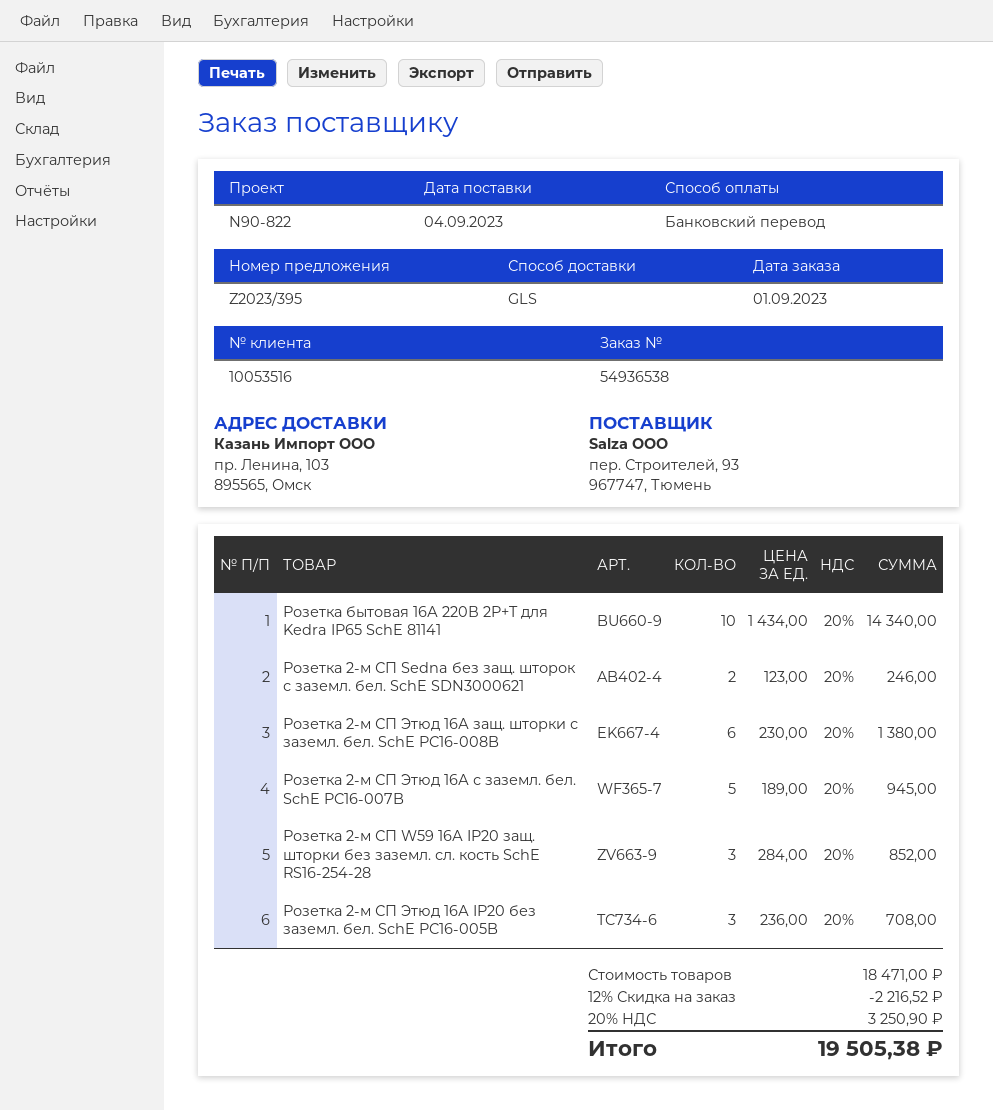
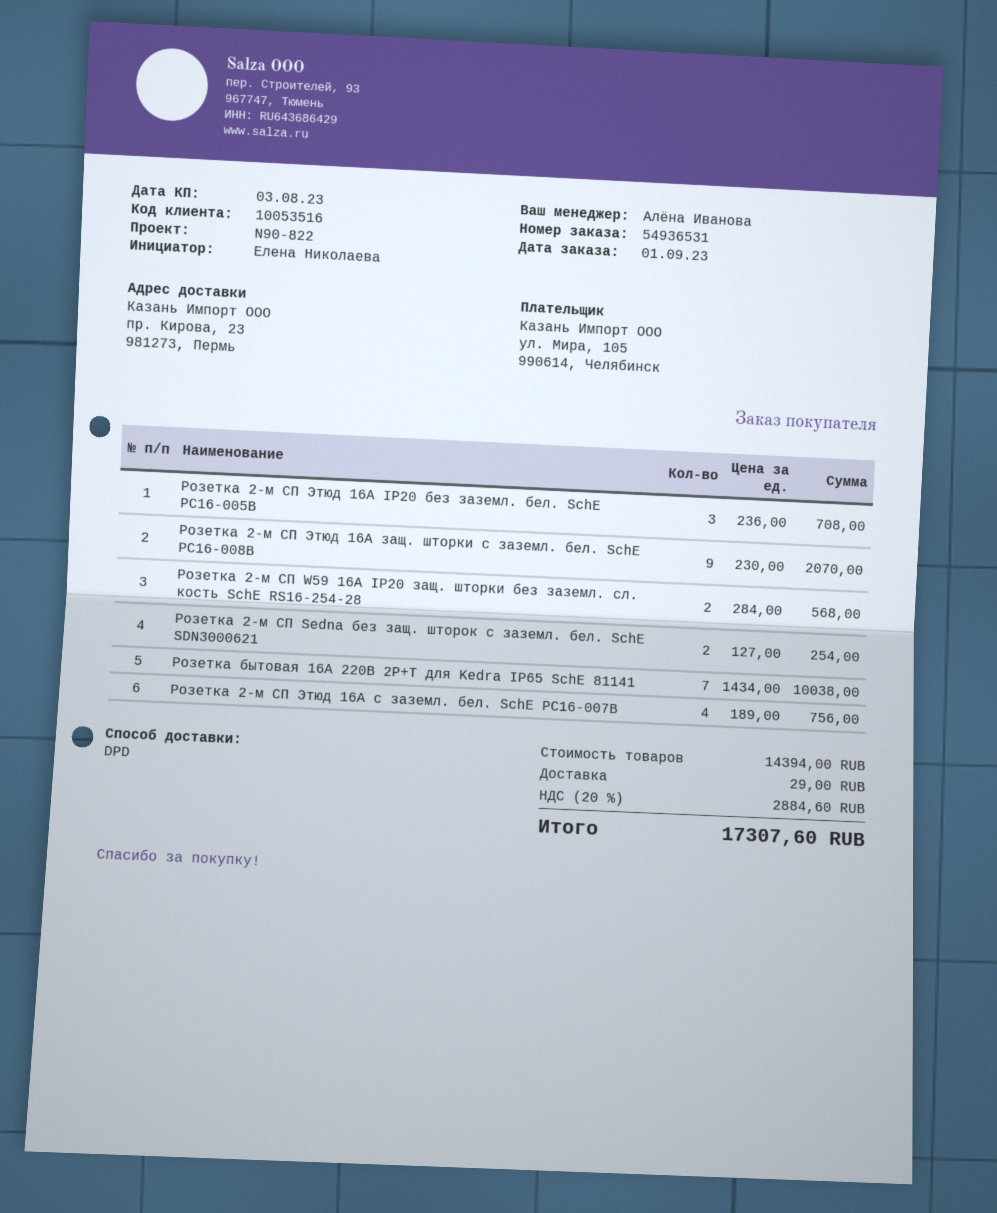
order number: 54936538 -> 54936531
shipping method: GLS -> DPD
ship to: пр. Ленина, 103, 895565, Омск -> пр. Кирова, 23, 981273, Пермь
Розетка бытовая 16А 220В 2P+T для Kedra IP65 SchE 81141: 10 x 1434.00 = 14340.00 -> 7 x 1434.00 = 10038.00
Розетка 2-м СП Sedna без защ. шторок с заземл. бел. SchE SDN3000621: 2 x 123.00 = 246.00 -> 2 x 127.00 = 254.00
Розетка 2-м СП Этюд 16А защ. шторки с заземл. бел. SchE PC16-008B: 6 x 230.00 = 1380.00 -> 9 x 230.00 = 2070.00
Розетка 2-м СП Этюд 16А с заземл. бел. SchE PC16-007B: 5 x 189.00 = 945.00 -> 4 x 189.00 = 756.00
Розетка 2-м СП W59 16А IP20 защ. шторки без заземл. сл. кость SchE RS16-254-28: 3 x 284.00 = 852.00 -> 2 x 284.00 = 568.00
subtotal: 18471.00 -> 14394.00
discount: 12% = 2216.52 -> none
shipping: none -> 29.00
tax: 20% = 3250.90 -> 20% = 2884.60
total: 19505.38 -> 17307.60

